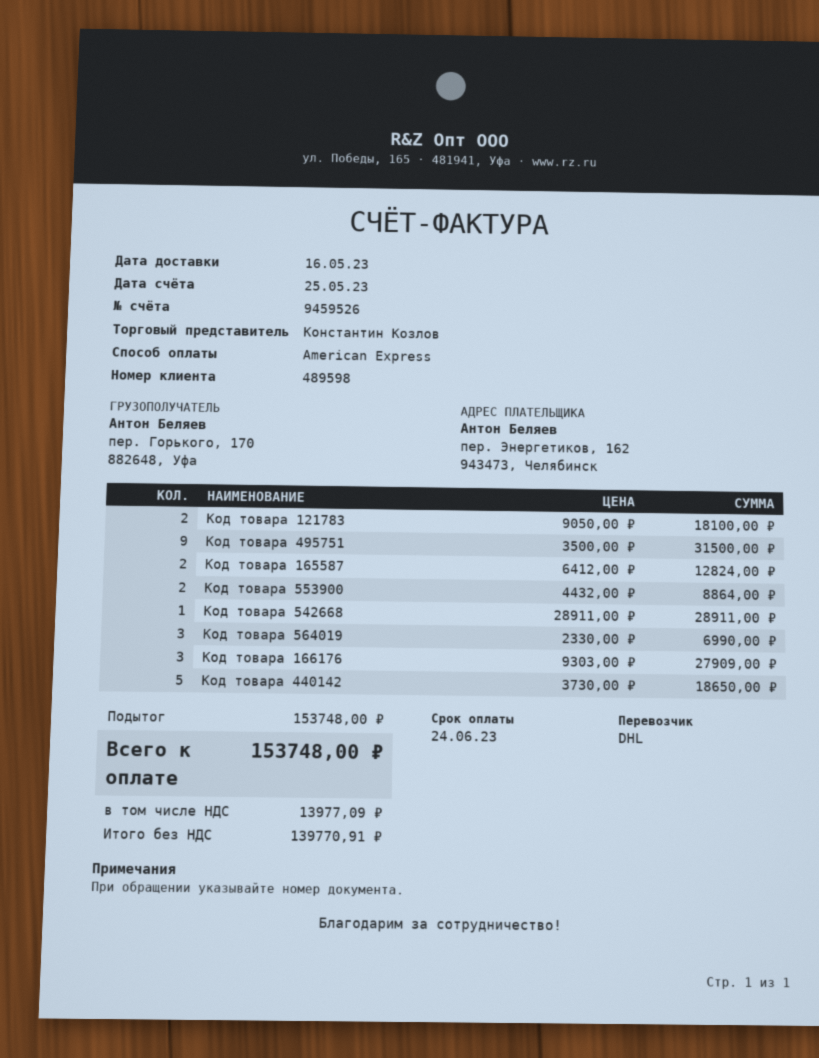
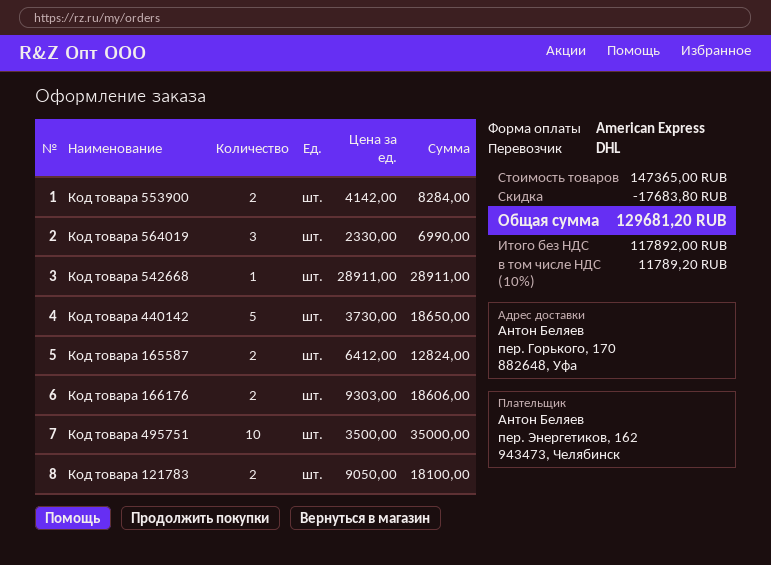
Код товара 495751: 9 x 3500.00 = 31500.00 -> 10 x 3500.00 = 35000.00
Код товара 553900: 2 x 4432.00 = 8864.00 -> 2 x 4142.00 = 8284.00
Код товара 166176: 3 x 9303.00 = 27909.00 -> 2 x 9303.00 = 18606.00
subtotal: 153748.00 -> 147365.00
discount: none -> 17683.80
net: 139770.91 -> 117892.00
tax: 13977.09 -> 11789.20
total: 153748.00 -> 129681.20

